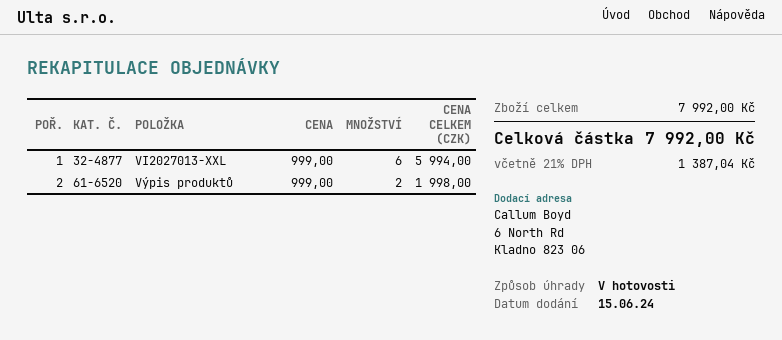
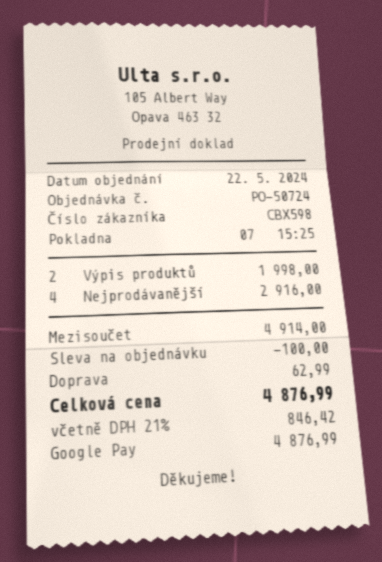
payment method: cash -> Google Pay
VI2027013-XXL: 6 for 5994.00 -> none
Nejprodávanější: none -> 4 for 2916.00
subtotal: 7992.00 -> 4914.00
discount: none -> 100.00
shipping: none -> 62.99
tax: 21% = 1387.04 -> 21% = 846.42
total: 7992.00 -> 4876.99

